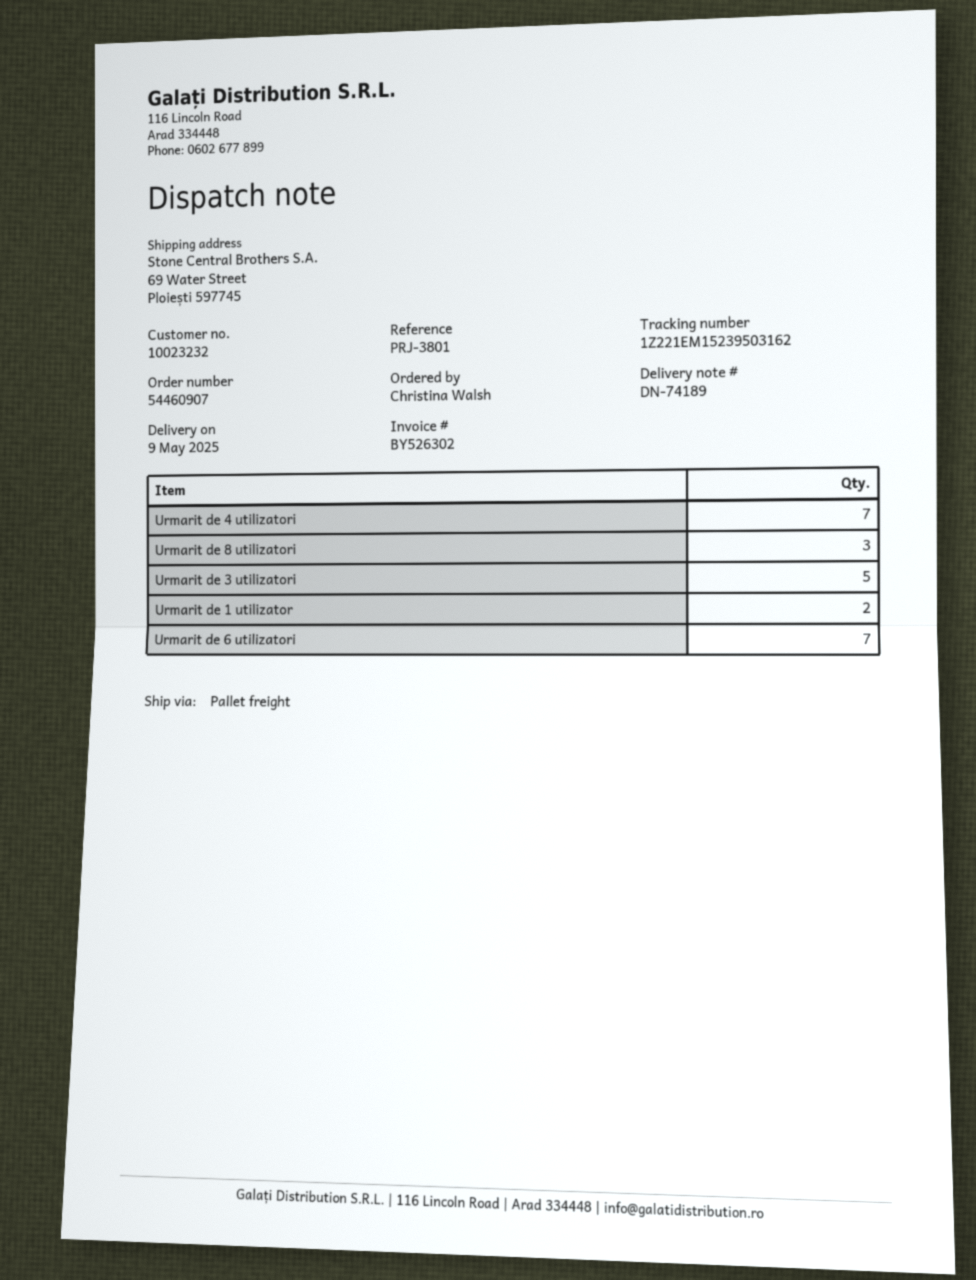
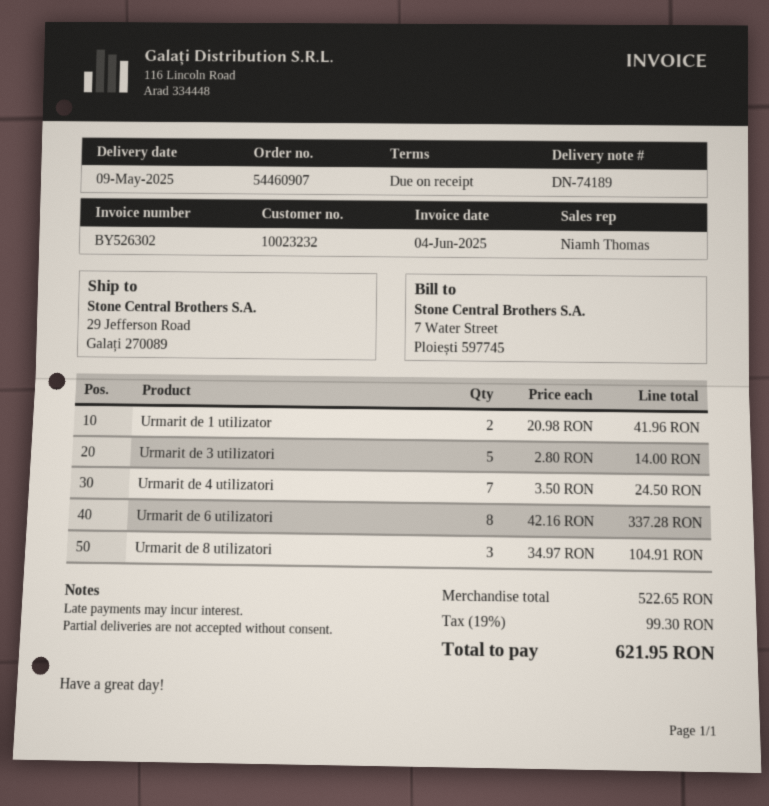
ship to: 69 Water Street, Ploiești 597745 -> 29 Jefferson Road, Galați 270089
Urmarit de 6 utilizatori: 7 -> 8

